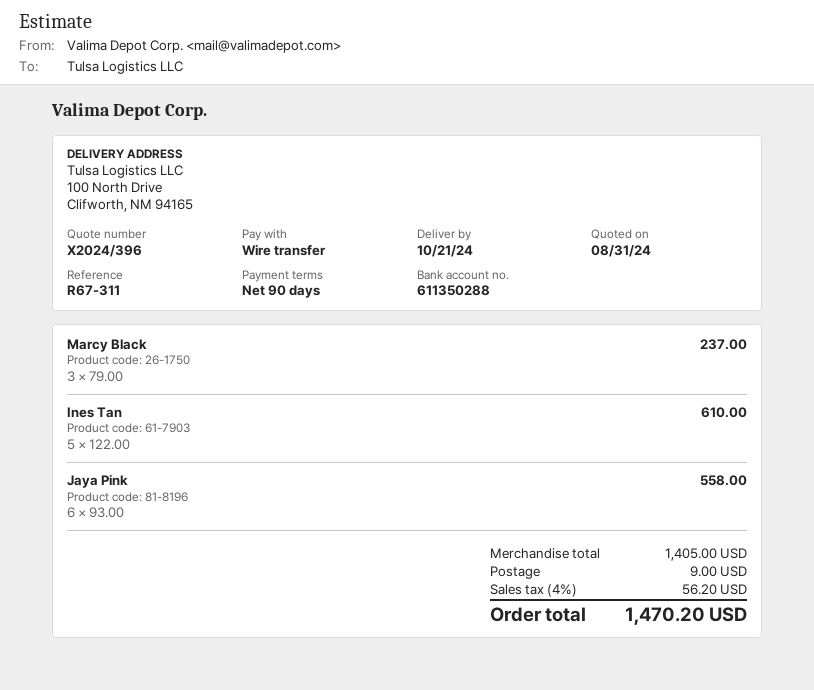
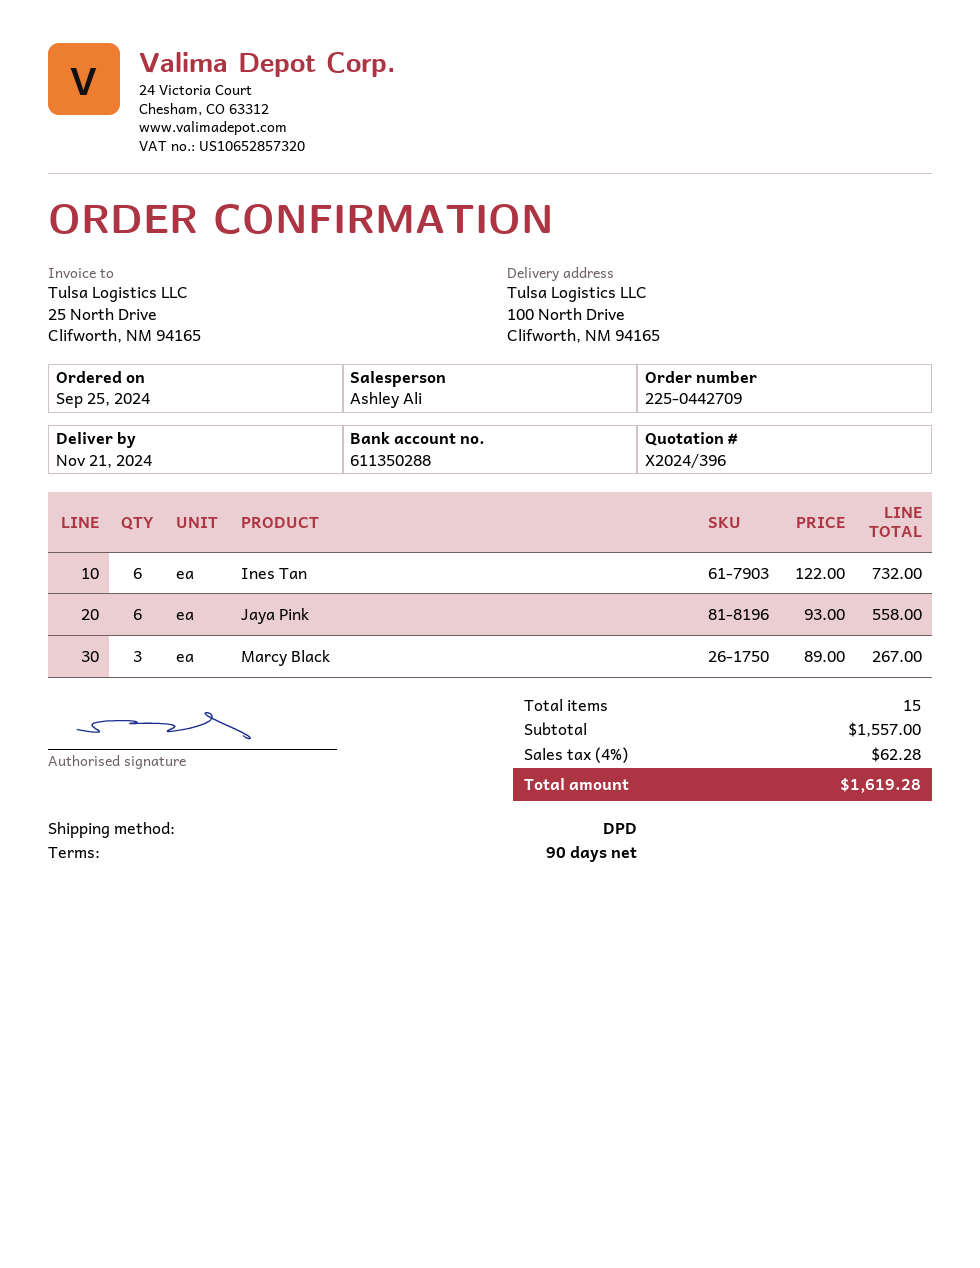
delivery date: 2024-10-21 -> 2024-11-21
Marcy Black: 3 x 79.00 = 237.00 -> 3 x 89.00 = 267.00
Ines Tan: 5 x 122.00 = 610.00 -> 6 x 122.00 = 732.00
subtotal: 1405.00 -> 1557.00
shipping: 9.00 -> none
tax: 4% = 56.20 -> 4% = 62.28
total: 1470.20 -> 1619.28

